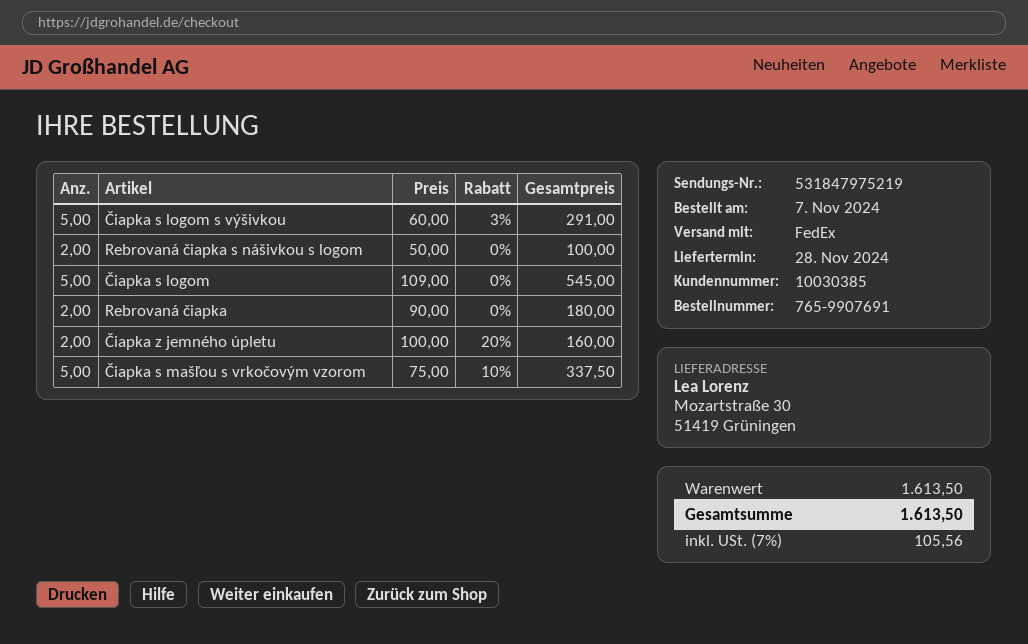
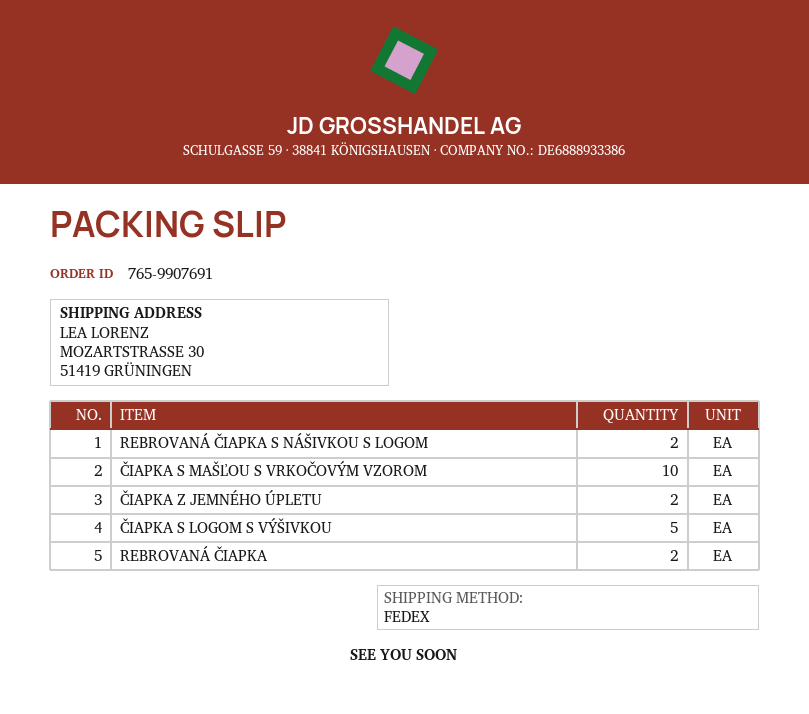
Čiapka s logom: 5 -> none
Čiapka s mašľou s vrkočovým vzorom: 5 -> 10

